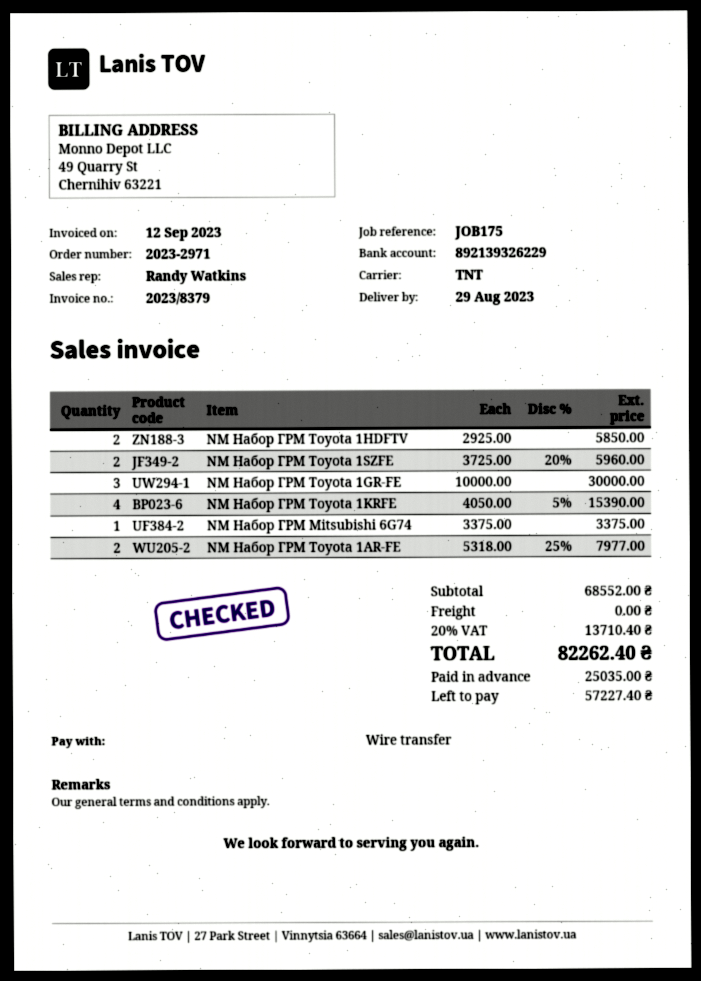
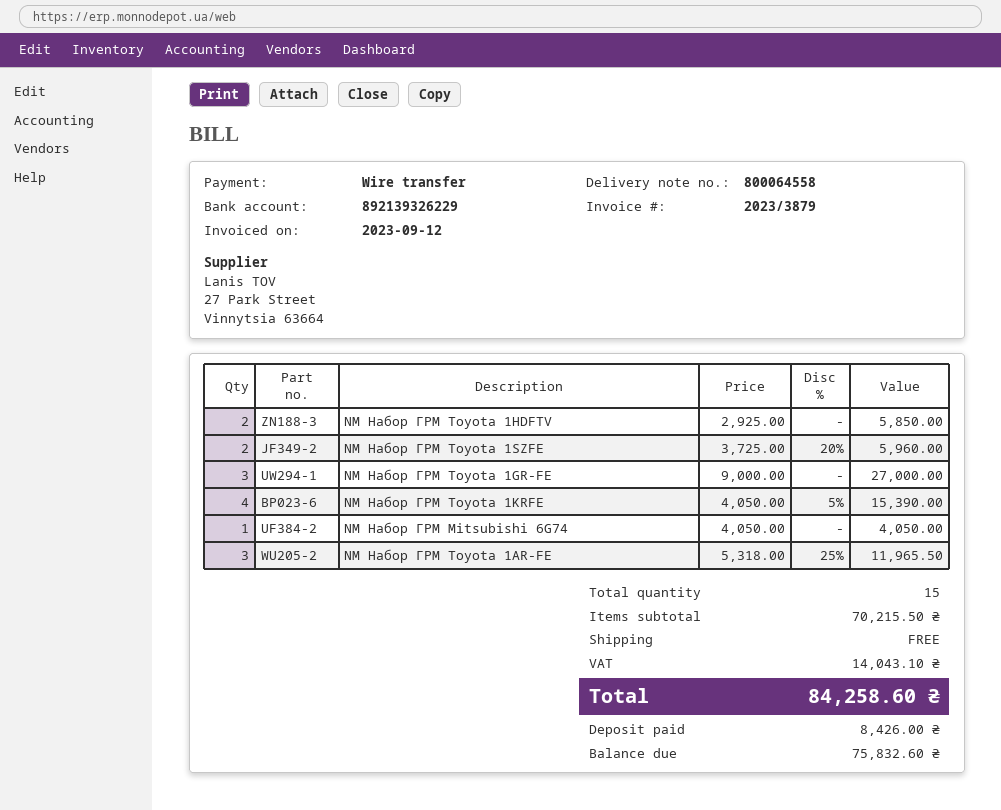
invoice number: 2023/8379 -> 2023/3879
NM Набор ГРМ Toyota 1GR-FE: 3 x 10000.00 = 30000.00 -> 3 x 9000.00 = 27000.00
NM Набор ГРМ Mitsubishi 6G74: 1 x 3375.00 = 3375.00 -> 1 x 4050.00 = 4050.00
NM Набор ГРМ Toyota 1AR-FE: 2 x 5318.00 - 25% = 7977.00 -> 3 x 5318.00 - 25% = 11965.50
subtotal: 68552.00 -> 70215.50
tax: 13710.40 -> 14043.10
total: 82262.40 -> 84258.60
deposit: 25035.00 -> 8426.00
balance: 57227.40 -> 75832.60

